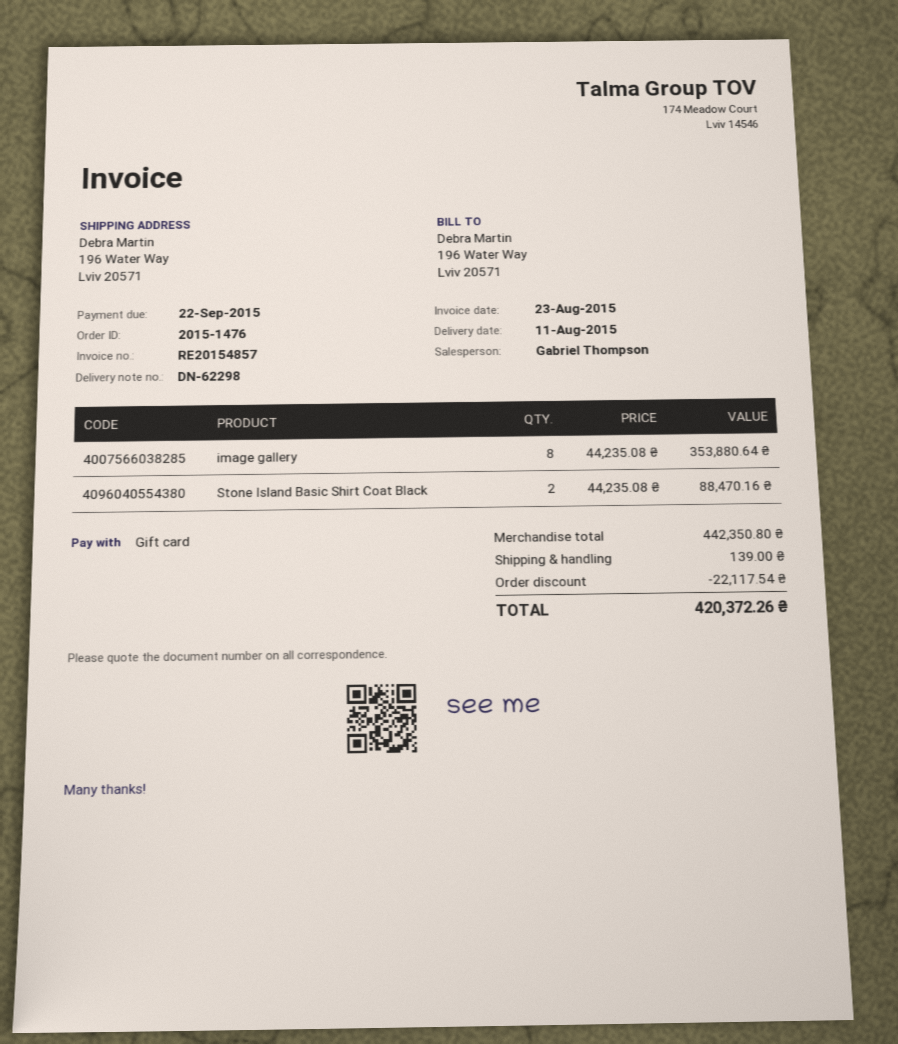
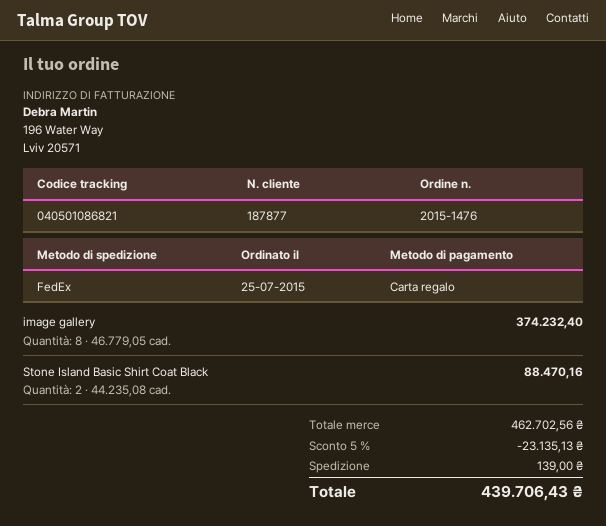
image gallery: 8 x 44235.08 = 353880.64 -> 8 x 46779.05 = 374232.40
subtotal: 442350.80 -> 462702.56
discount: 22117.54 -> 23135.13
total: 420372.26 -> 439706.43

